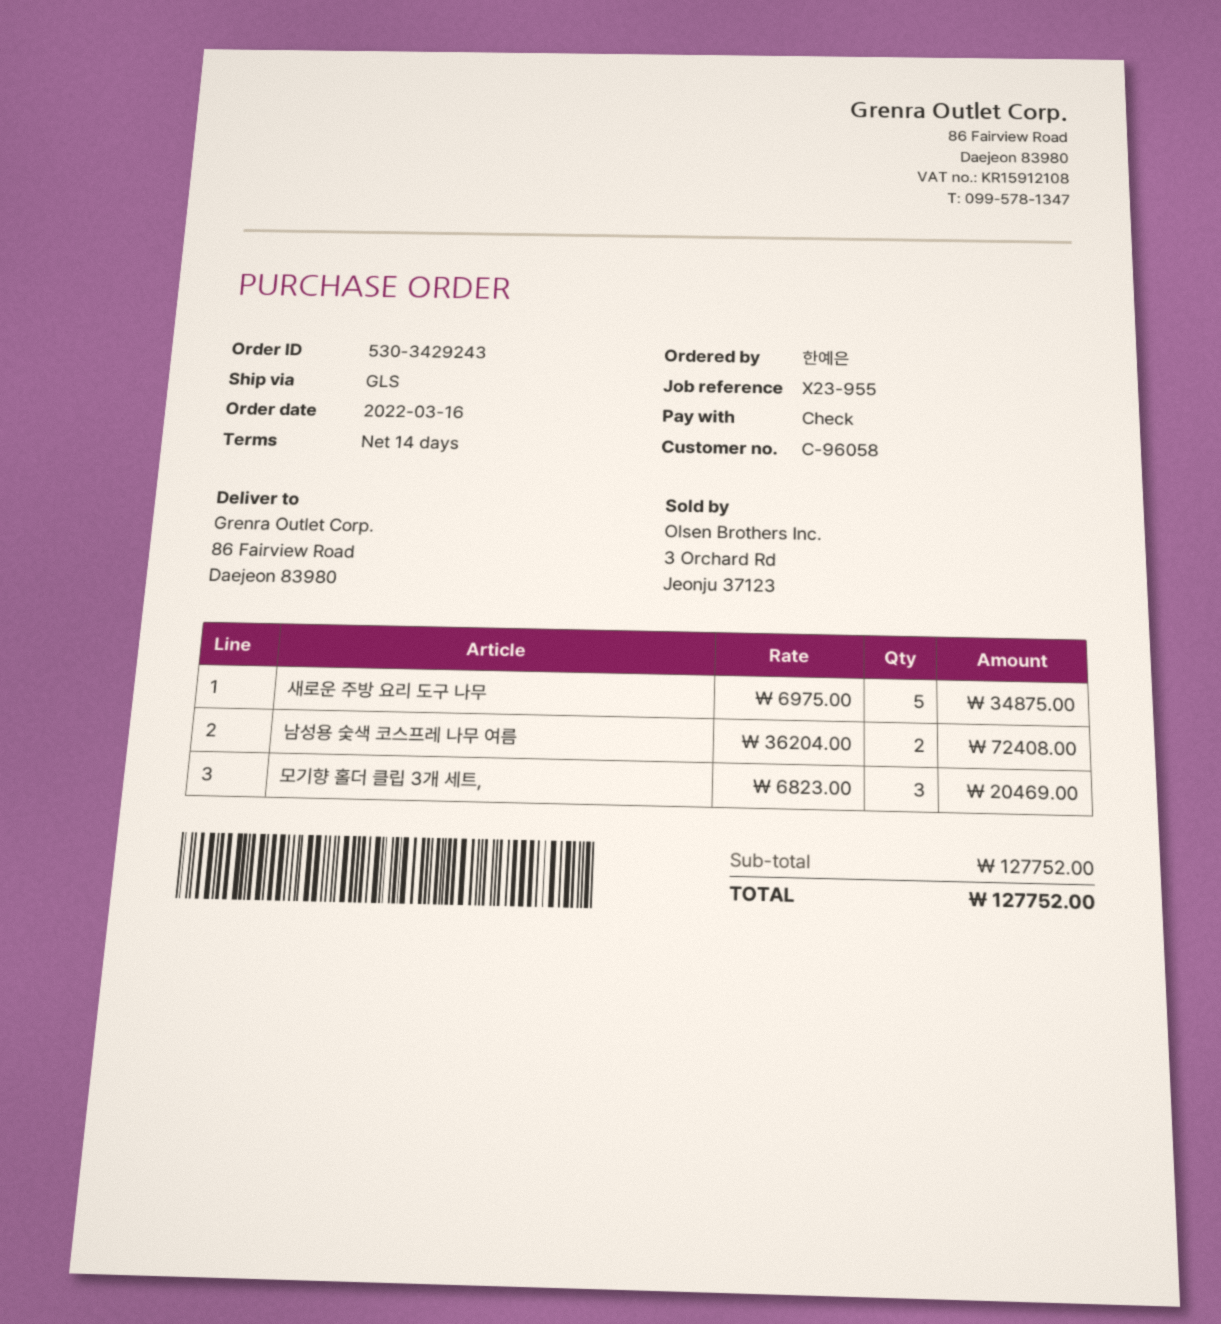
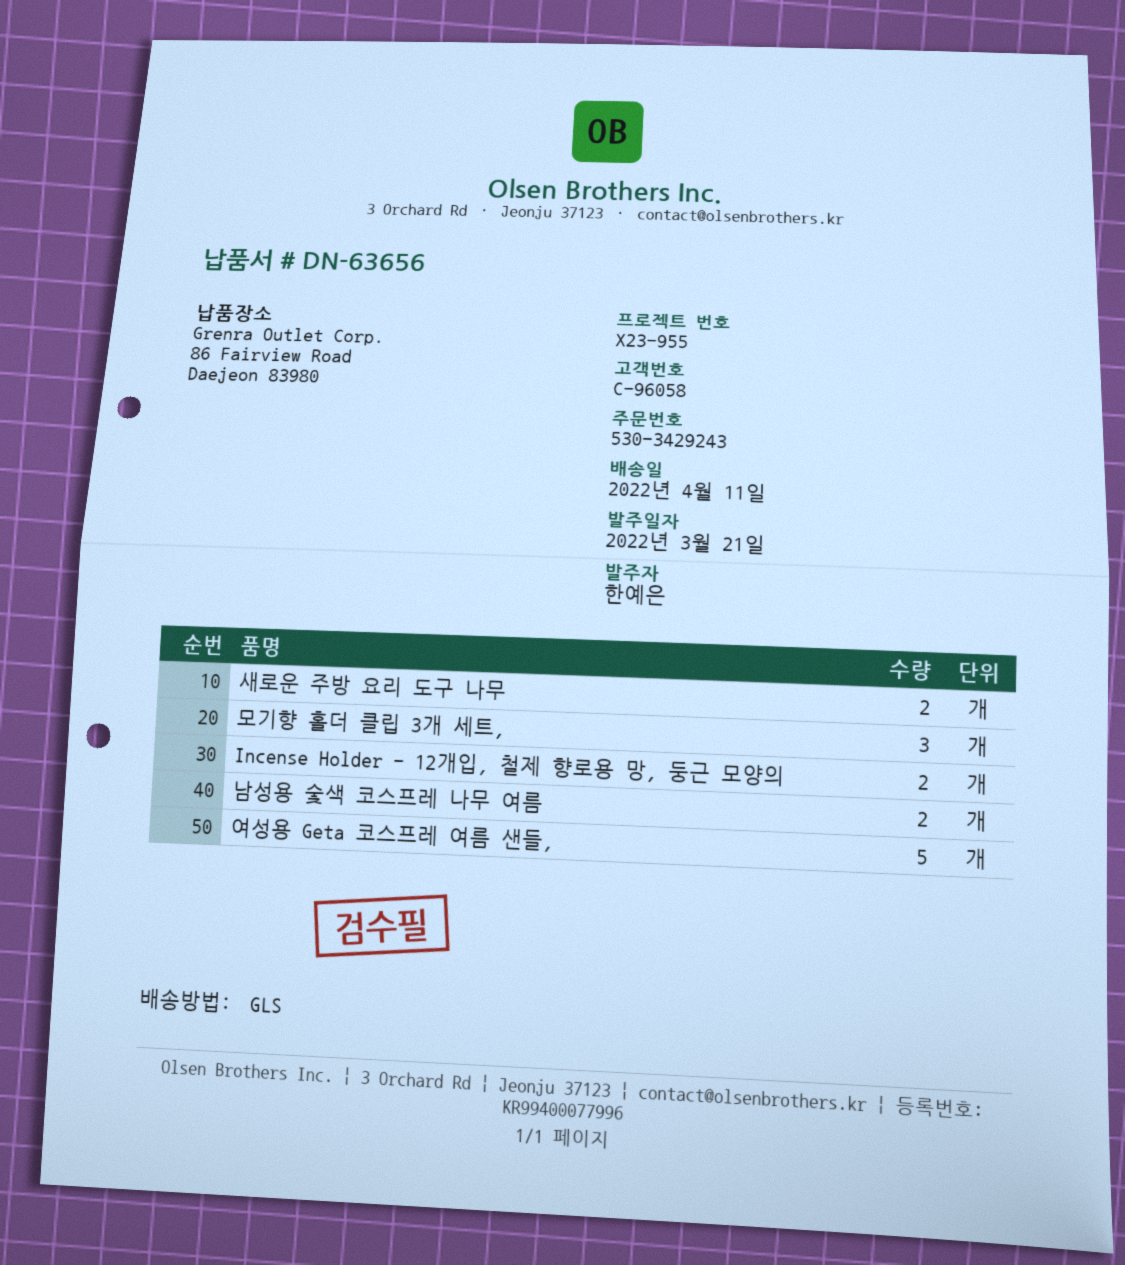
order date: 2022-03-16 -> 2022-03-21
새로운 주방 요리 도구 나무: 5 -> 2
Incense Holder - 12개입, 철제 향로용 망, 둥근 모양의: none -> 2
여성용 Geta 코스프레 여름 샌들,: none -> 5

